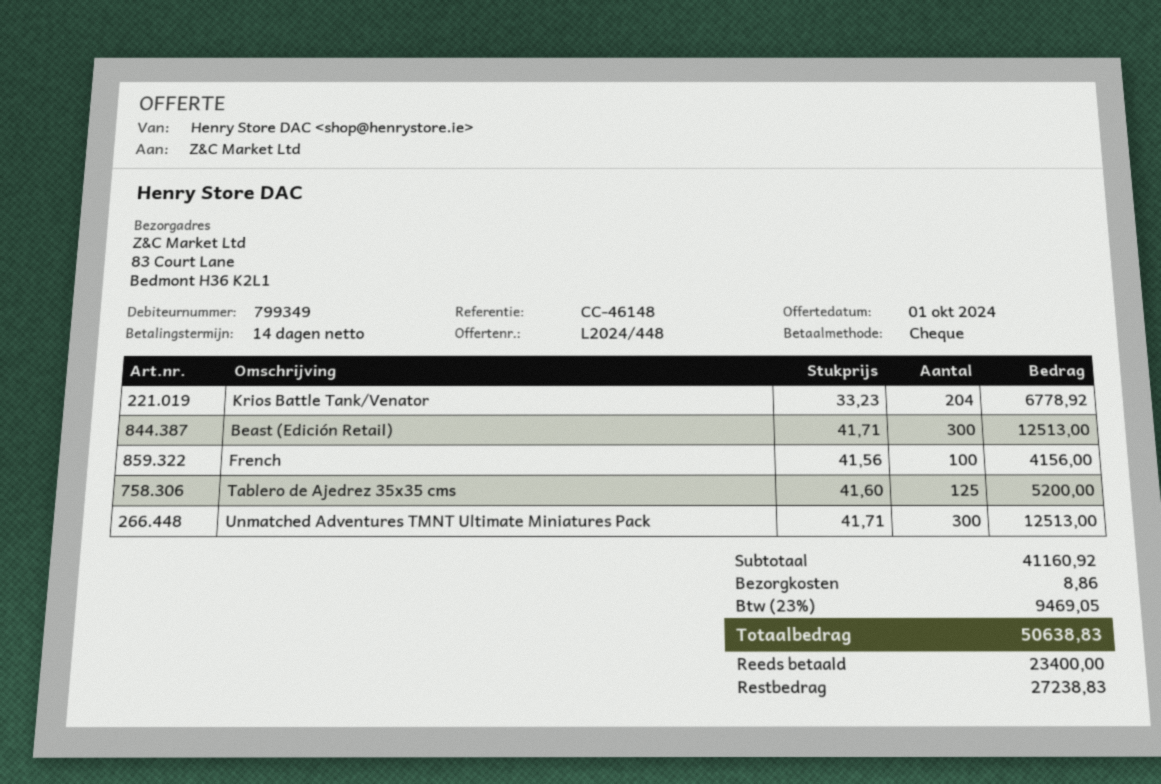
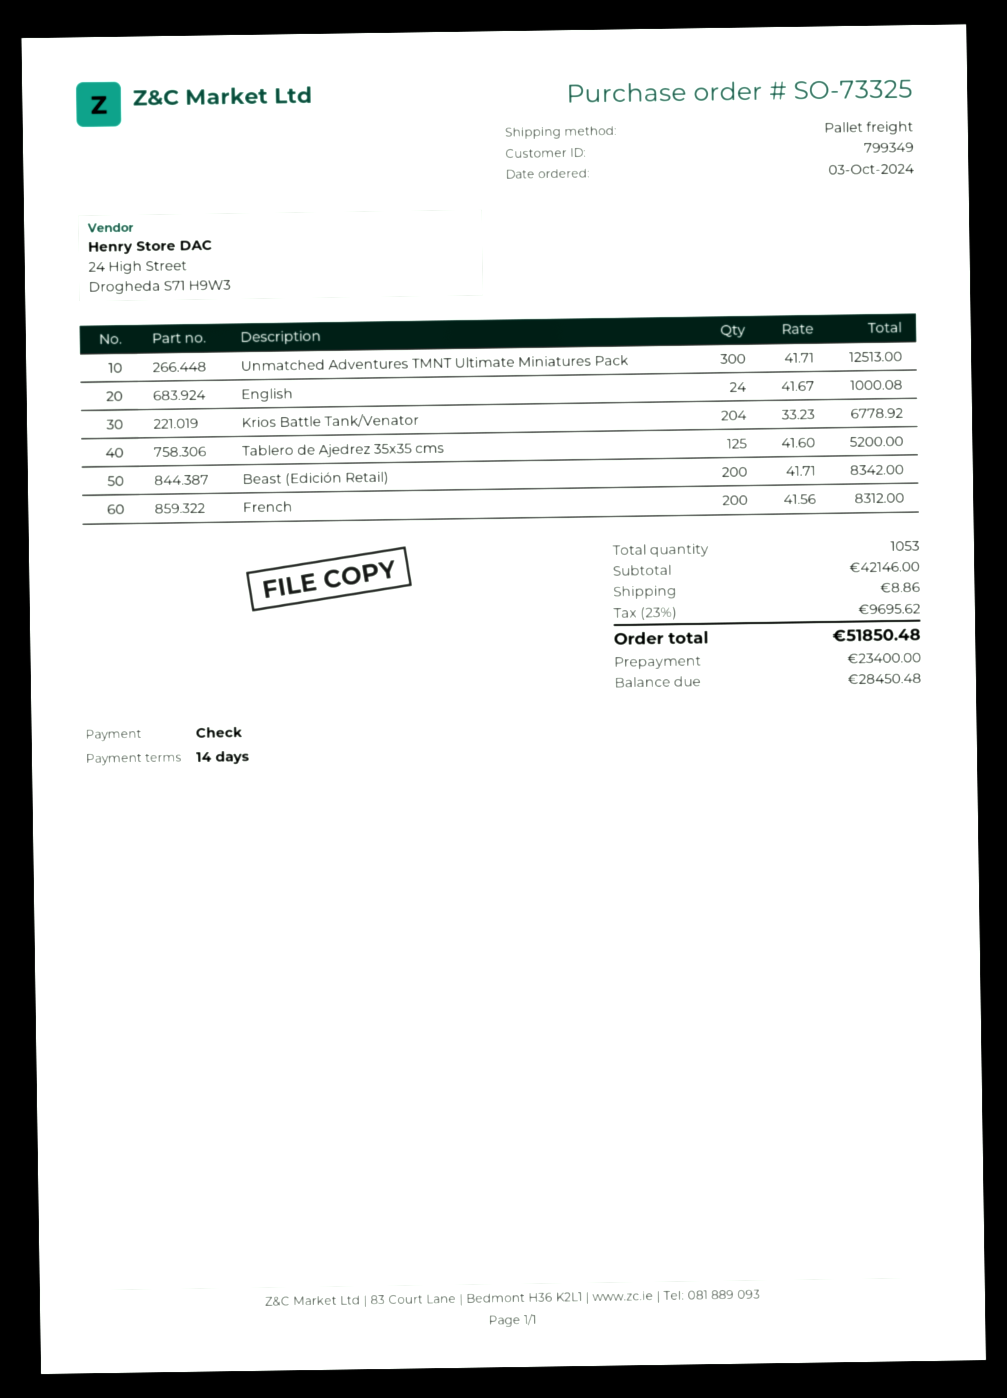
Beast (Edición Retail): 300 x 41.71 = 12513.00 -> 200 x 41.71 = 8342.00
French: 100 x 41.56 = 4156.00 -> 200 x 41.56 = 8312.00
English: none -> 24 x 41.67 = 1000.08
subtotal: 41160.92 -> 42146.00
tax: 23% = 9469.05 -> 23% = 9695.62
total: 50638.83 -> 51850.48
balance: 27238.83 -> 28450.48

